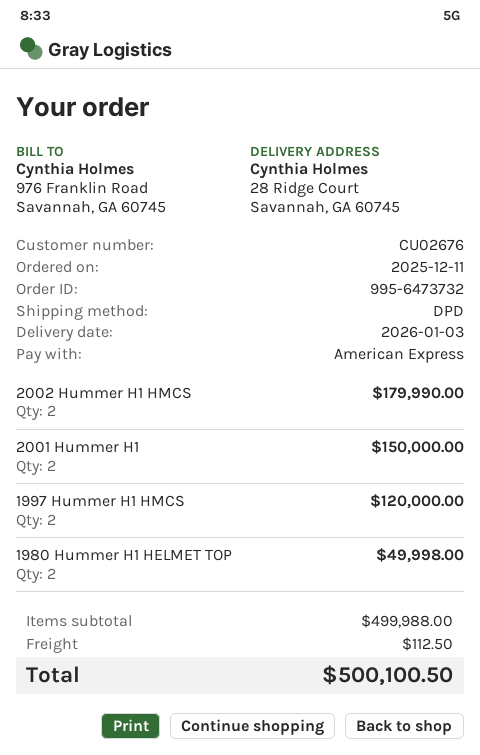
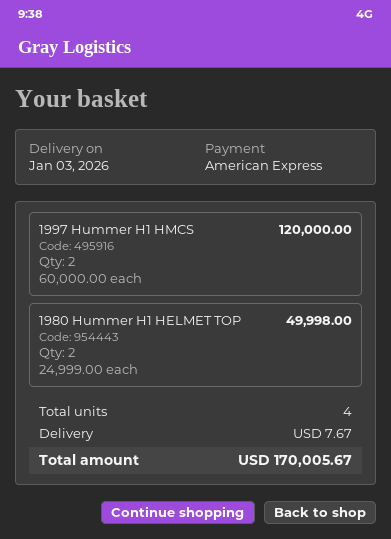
2002 Hummer H1 HMCS: 2 for 179990.00 -> none
2001 Hummer H1: 2 for 150000.00 -> none
shipping: 112.50 -> 7.67
total: 500100.50 -> 170005.67

